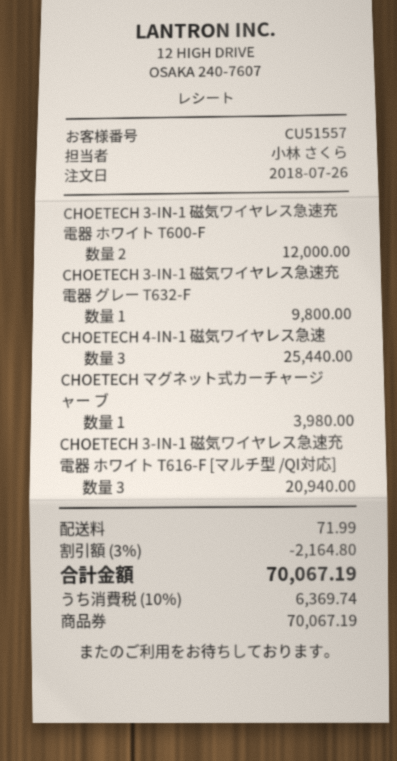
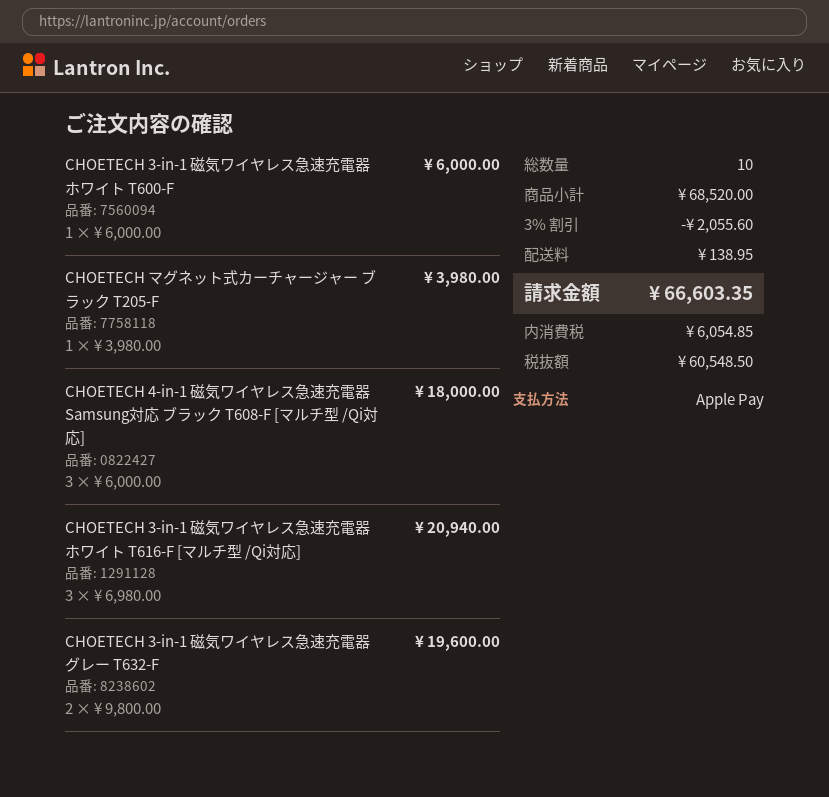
payment method: gift card -> Apple Pay
CHOETECH 3-IN-1 磁気ワイヤレス急速充電器 ホワイト T600-F: 2 for 12000.00 -> 1 for 6000.00
CHOETECH 3-IN-1 磁気ワイヤレス急速充電器 グレー T632-F: 1 for 9800.00 -> 2 for 19600.00
CHOETECH 4-IN-1 磁気ワイヤレス急速: 3 for 25440.00 -> 3 for 18000.00
discount: 3% = 2164.80 -> 3% = 2055.60
shipping: 71.99 -> 138.95
tax: 6369.74 -> 6054.85
total: 70067.19 -> 66603.35

